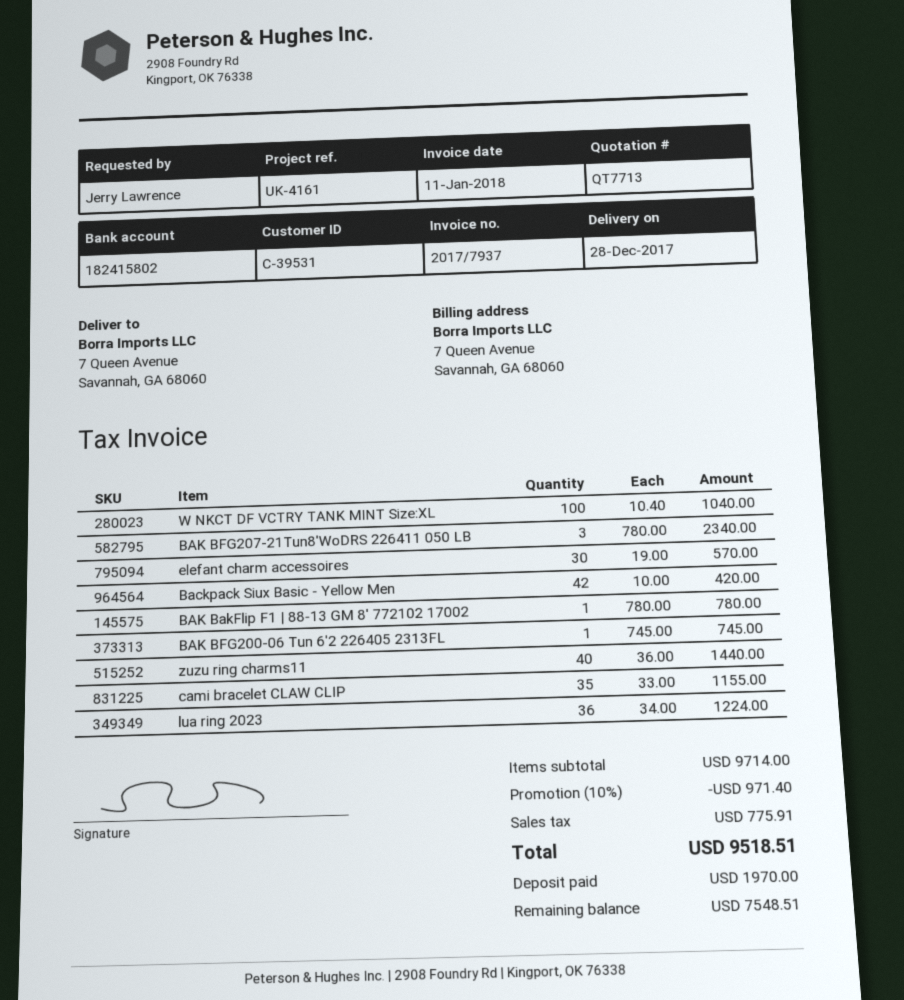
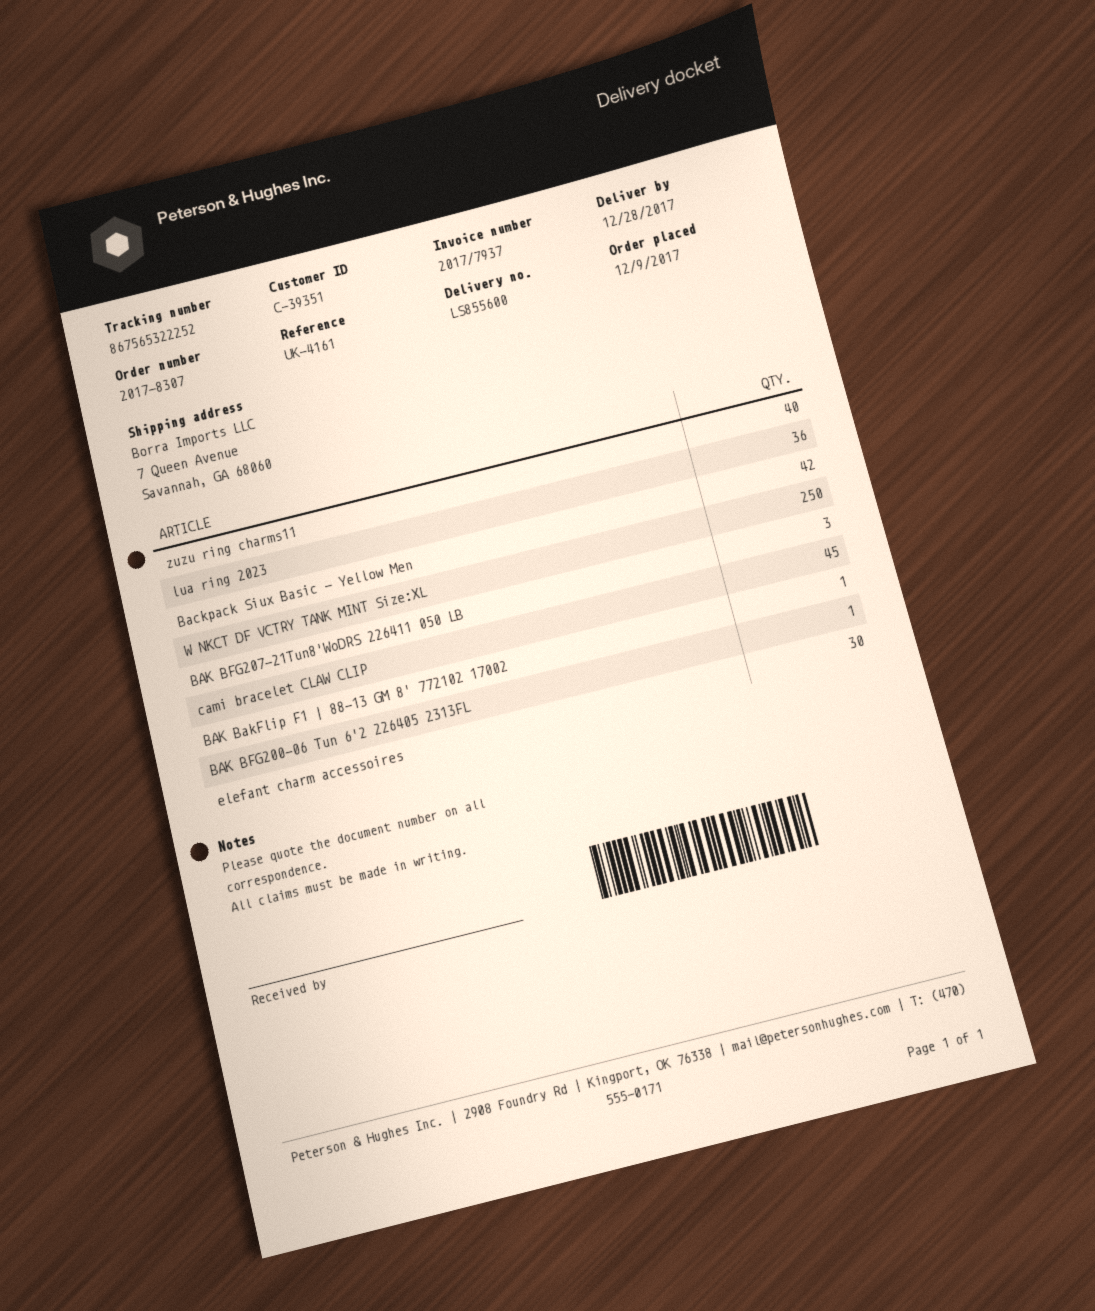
customer number: C-39531 -> C-39351
W NKCT DF VCTRY TANK MINT Size:XL: 100 -> 250
cami bracelet CLAW CLIP: 35 -> 45

